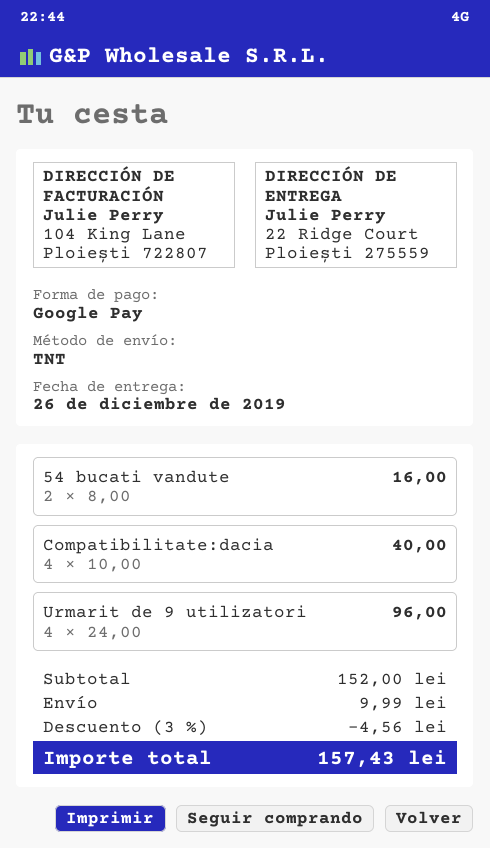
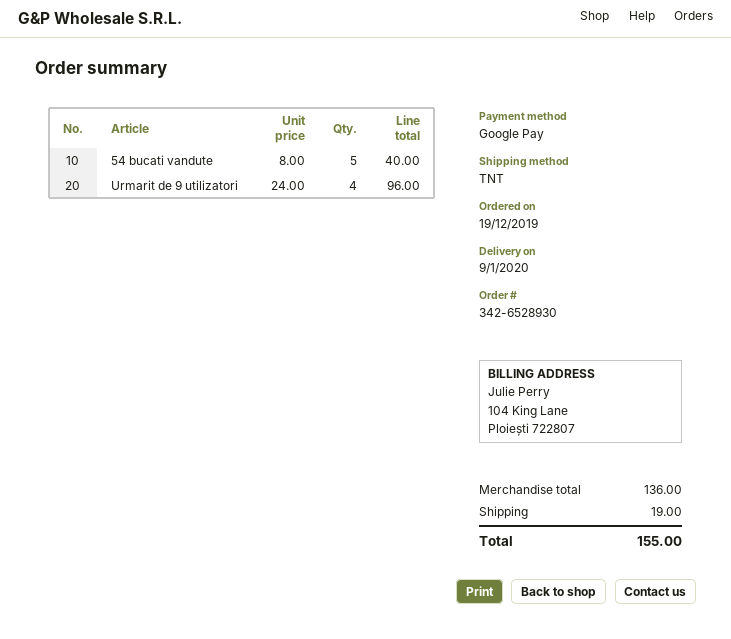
delivery date: 2019-12-26 -> 2020-01-09
54 bucati vandute: 2 x 8.00 = 16.00 -> 5 x 8.00 = 40.00
Compatibilitate:dacia: 4 x 10.00 = 40.00 -> none
subtotal: 152.00 -> 136.00
discount: 3% = 4.56 -> none
shipping: 9.99 -> 19.00
total: 157.43 -> 155.00

